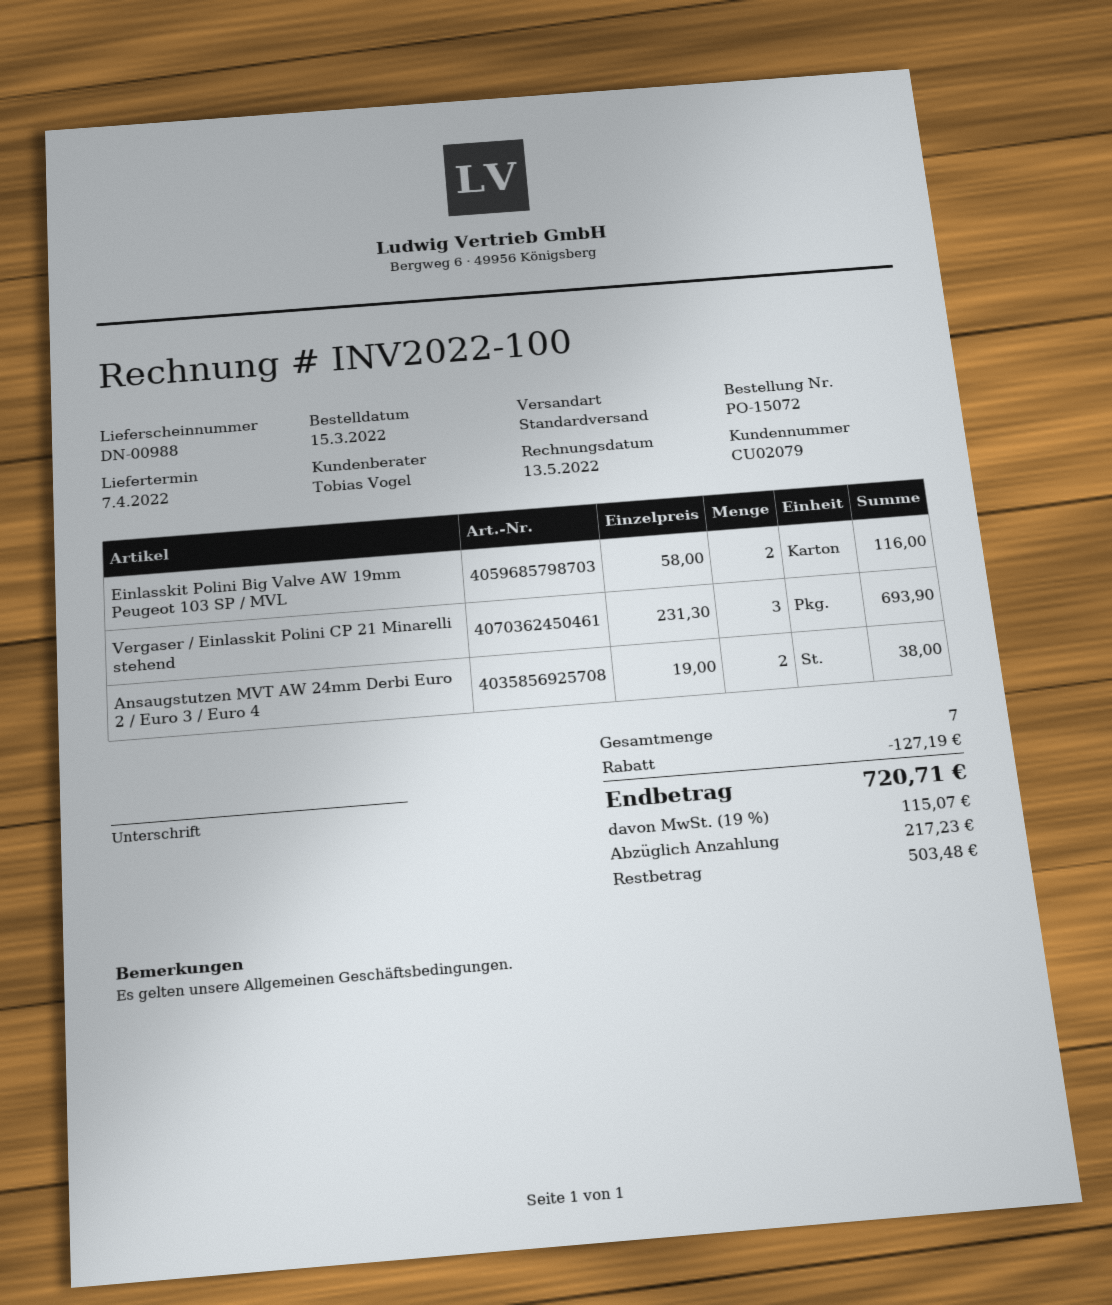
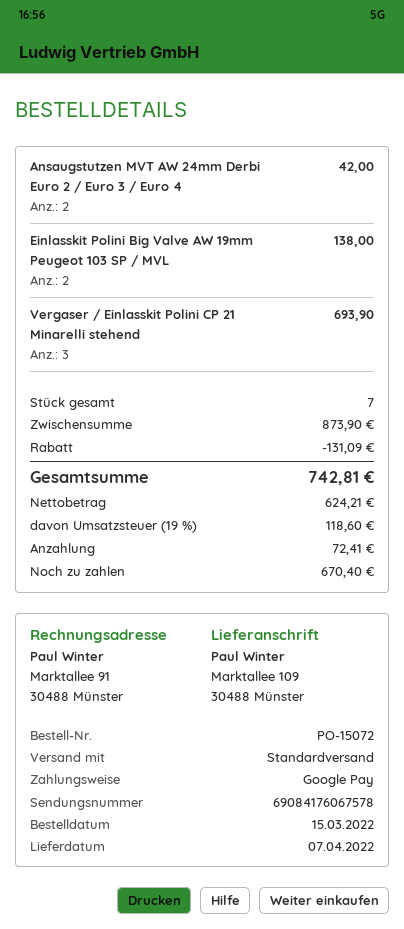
Einlasskit Polini Big Valve AW 19mm Peugeot 103 SP / MVL: 2 for 116.00 -> 2 for 138.00
Ansaugstutzen MVT AW 24mm Derbi Euro 2 / Euro 3 / Euro 4: 2 for 38.00 -> 2 for 42.00
discount: 127.19 -> 131.09
tax: 19% = 115.07 -> 19% = 118.60
total: 720.71 -> 742.81
deposit: 217.23 -> 72.41
balance: 503.48 -> 670.40

